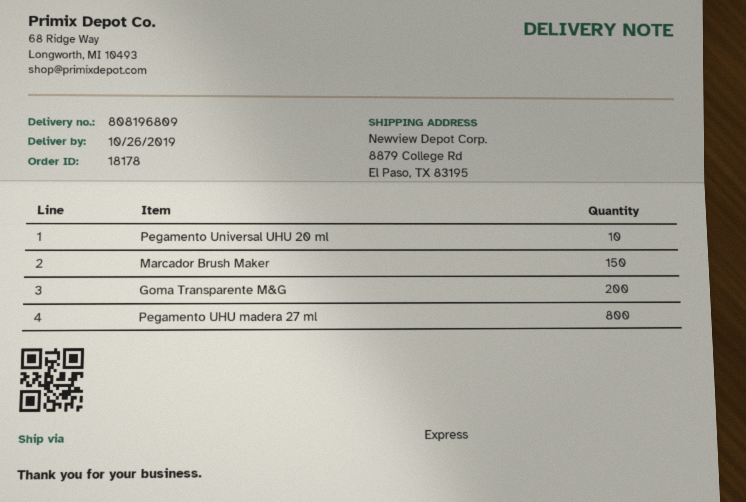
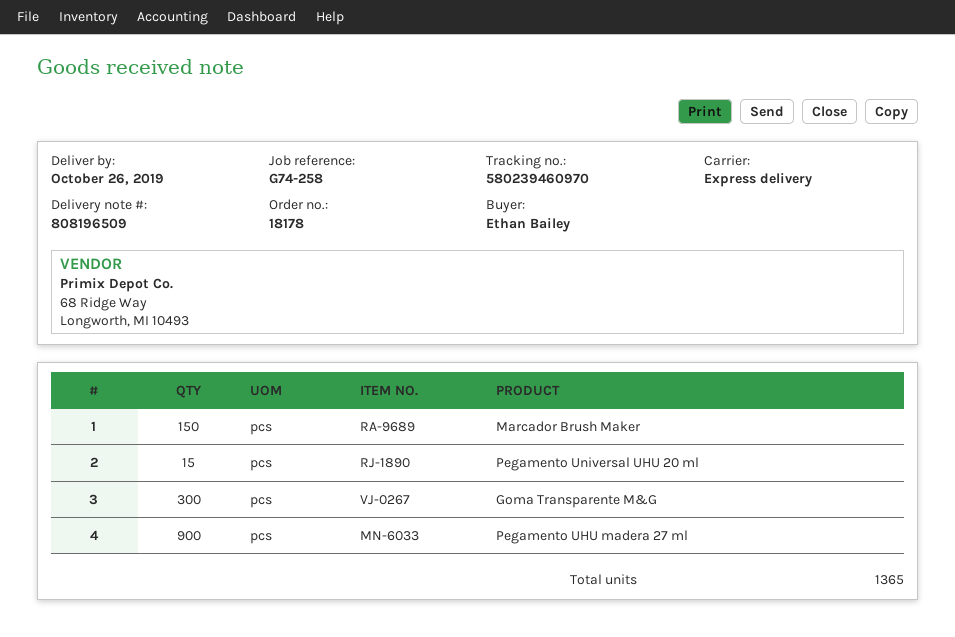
delivery note number: 808196809 -> 808196509
Pegamento Universal UHU 20 ml: 10 -> 15
Goma Transparente M&G: 200 -> 300
Pegamento UHU madera 27 ml: 800 -> 900

